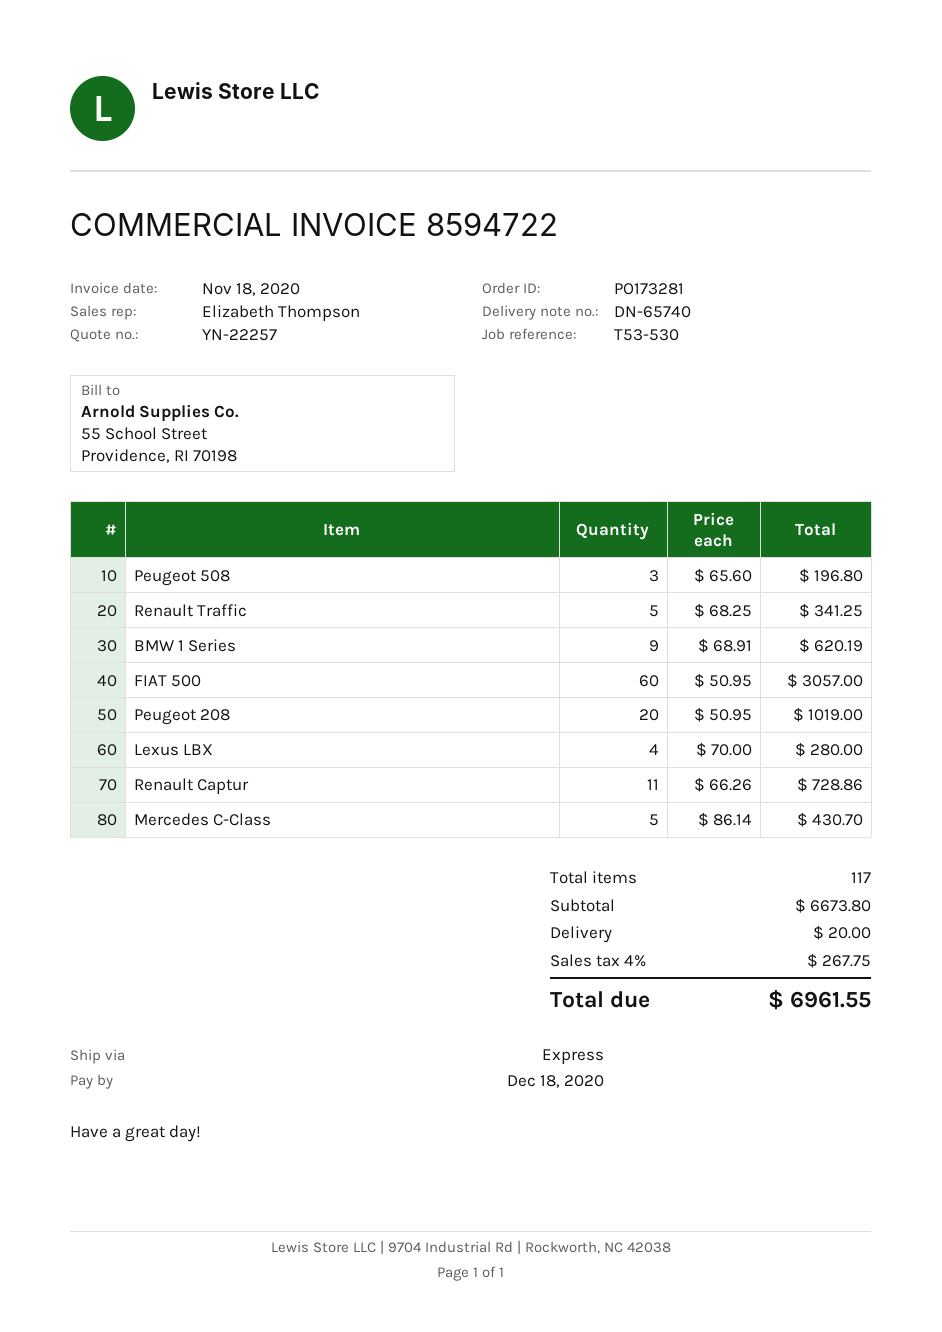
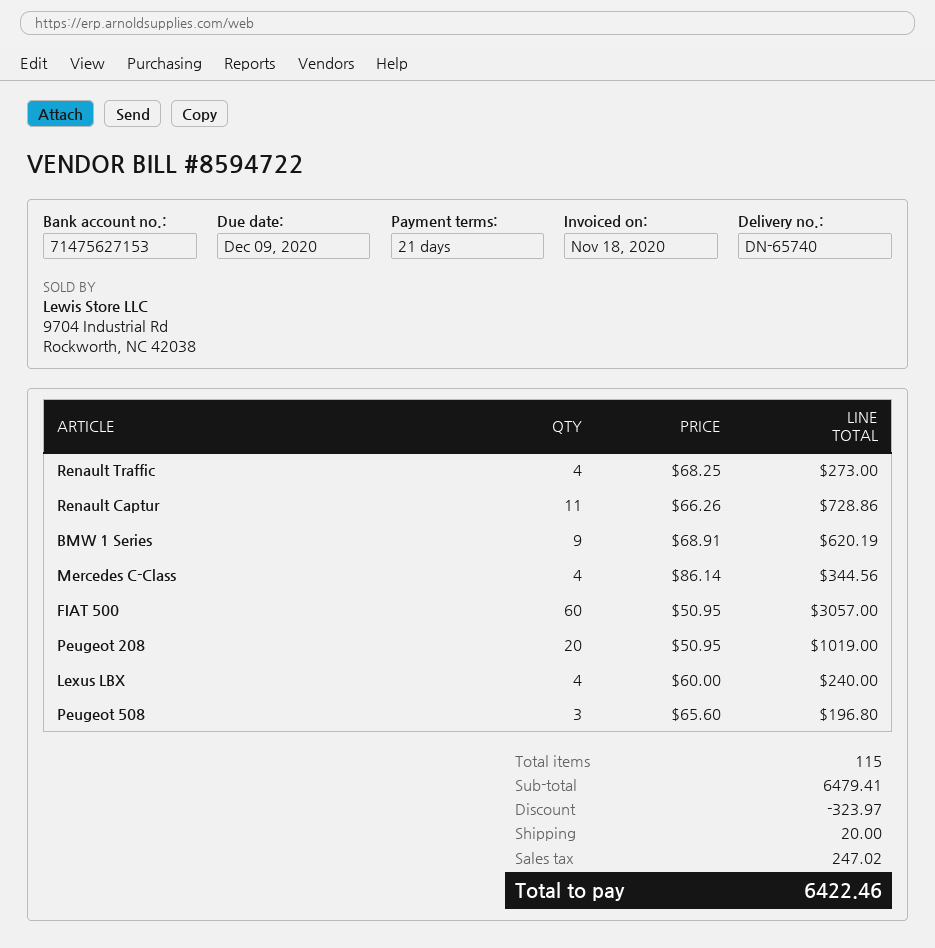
due date: 2020-12-18 -> 2020-12-09
Renault Traffic: 5 x 68.25 = 341.25 -> 4 x 68.25 = 273.00
Lexus LBX: 4 x 70.00 = 280.00 -> 4 x 60.00 = 240.00
Mercedes C-Class: 5 x 86.14 = 430.70 -> 4 x 86.14 = 344.56
total quantity: 117 -> 115
subtotal: 6673.80 -> 6479.41
discount: none -> 323.97
tax: 267.75 -> 247.02
total: 6961.55 -> 6422.46

